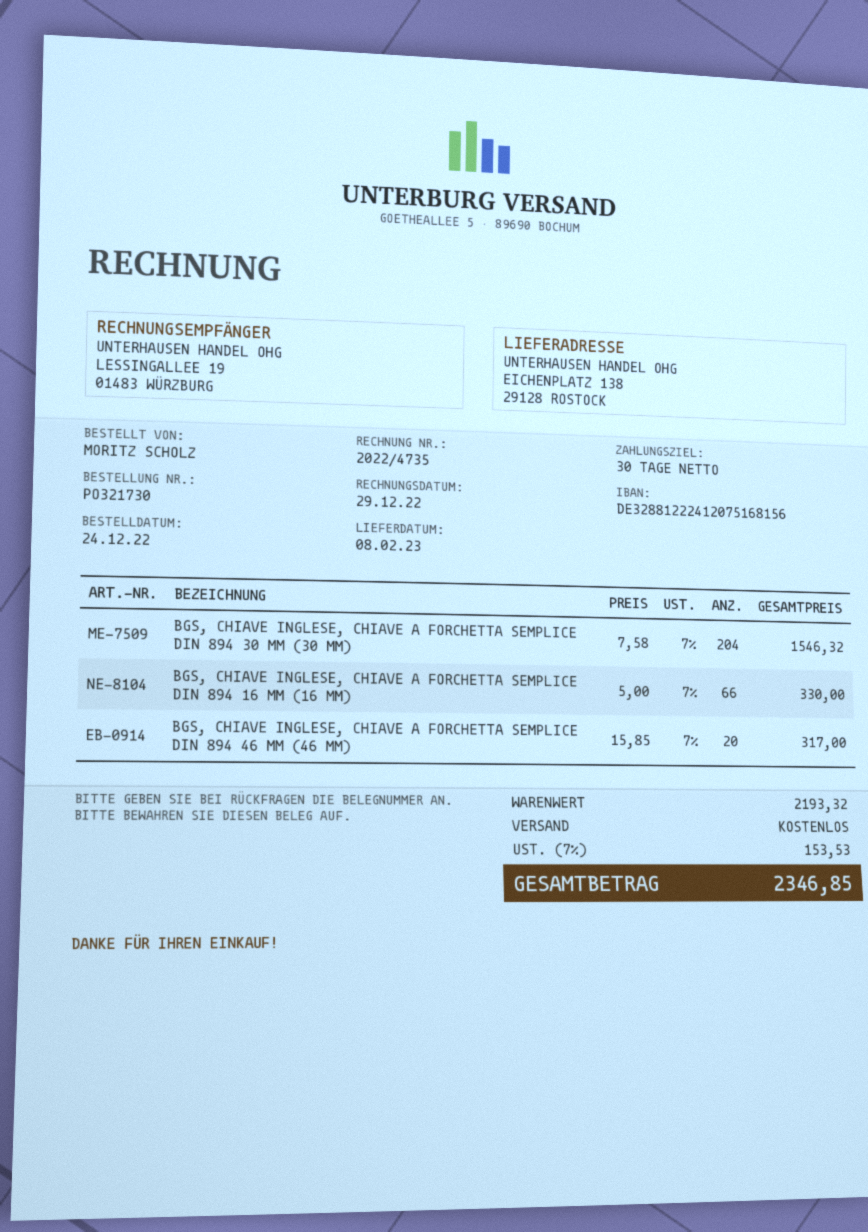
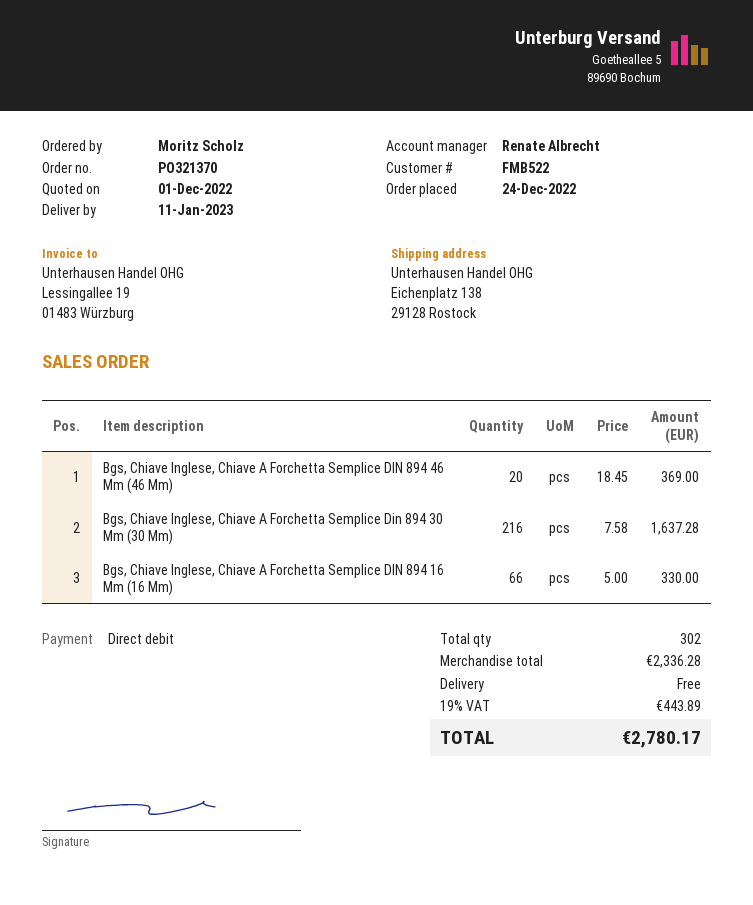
order number: PO321730 -> PO321370
delivery date: 2023-02-08 -> 2023-01-11
BGS, CHIAVE INGLESE, CHIAVE A FORCHETTA SEMPLICE DIN 894 30 MM (30 MM): 204 x 7.58 = 1546.32 -> 216 x 7.58 = 1637.28
BGS, CHIAVE INGLESE, CHIAVE A FORCHETTA SEMPLICE DIN 894 46 MM (46 MM): 20 x 15.85 = 317.00 -> 20 x 18.45 = 369.00
subtotal: 2193.32 -> 2336.28
tax: 7% = 153.53 -> 19% = 443.89
total: 2346.85 -> 2780.17

